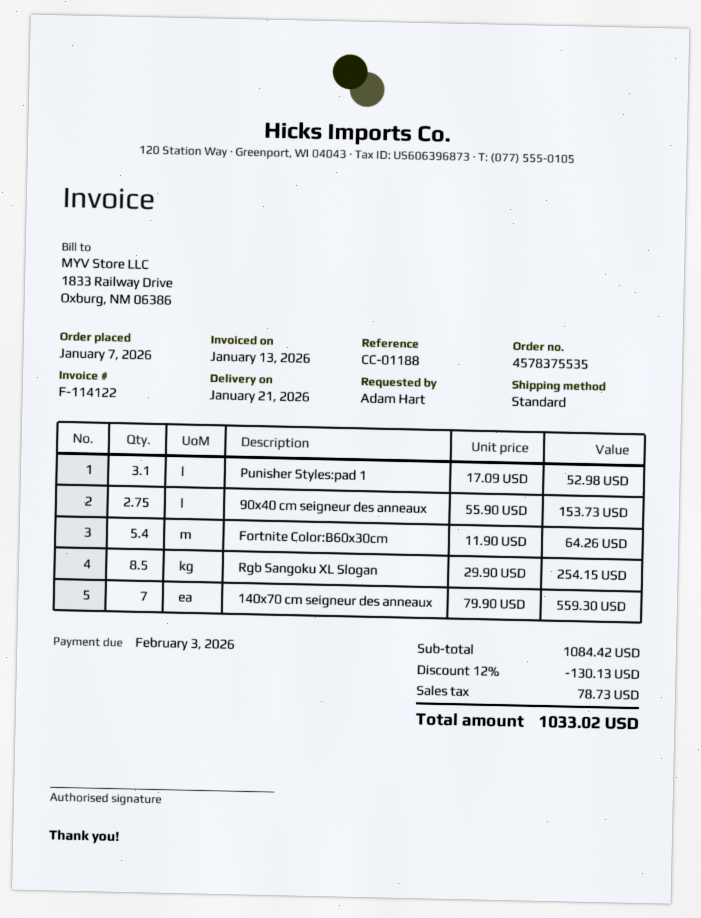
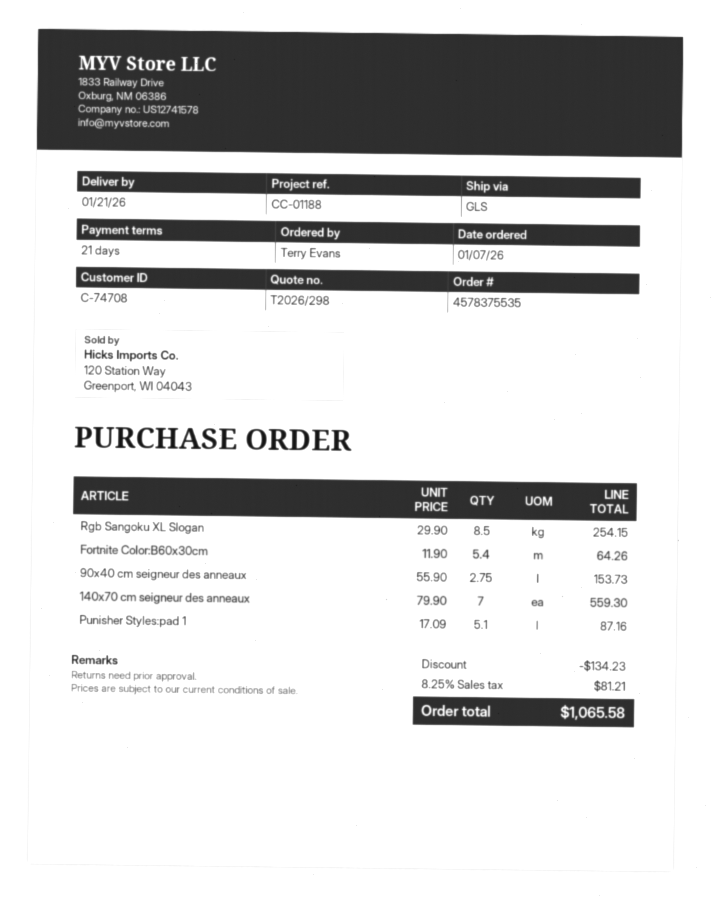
ordered by: Adam Hart -> Terry Evans
shipping method: standard -> GLS
Punisher Styles:pad 1: 3.1 x 17.09 = 52.98 -> 5.1 x 17.09 = 87.16
discount: 130.13 -> 134.23
tax: 78.73 -> 81.21
total: 1033.02 -> 1065.58

